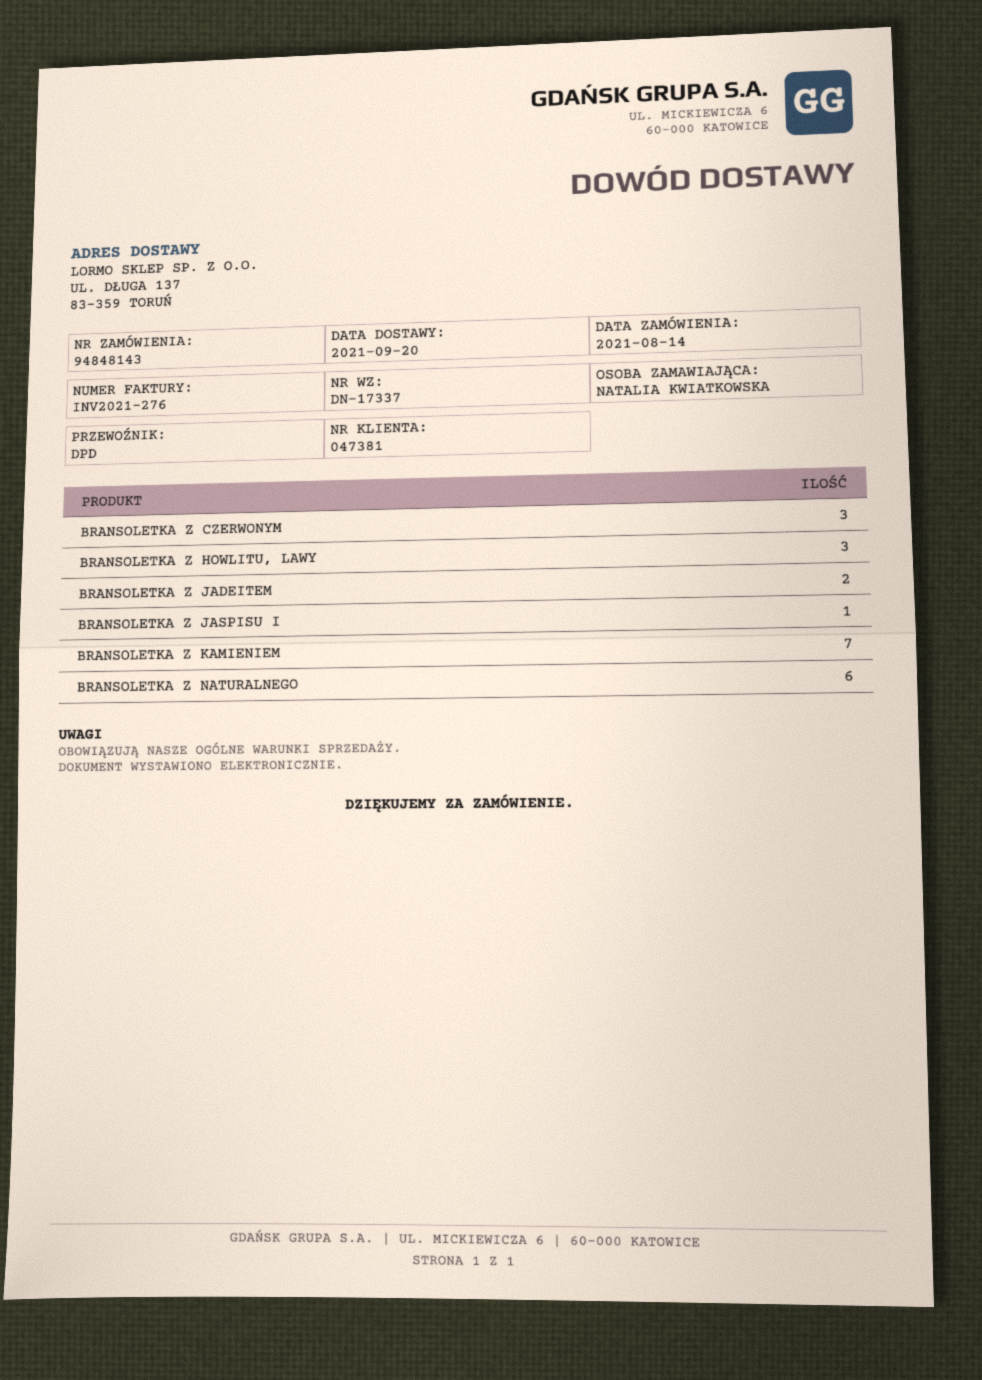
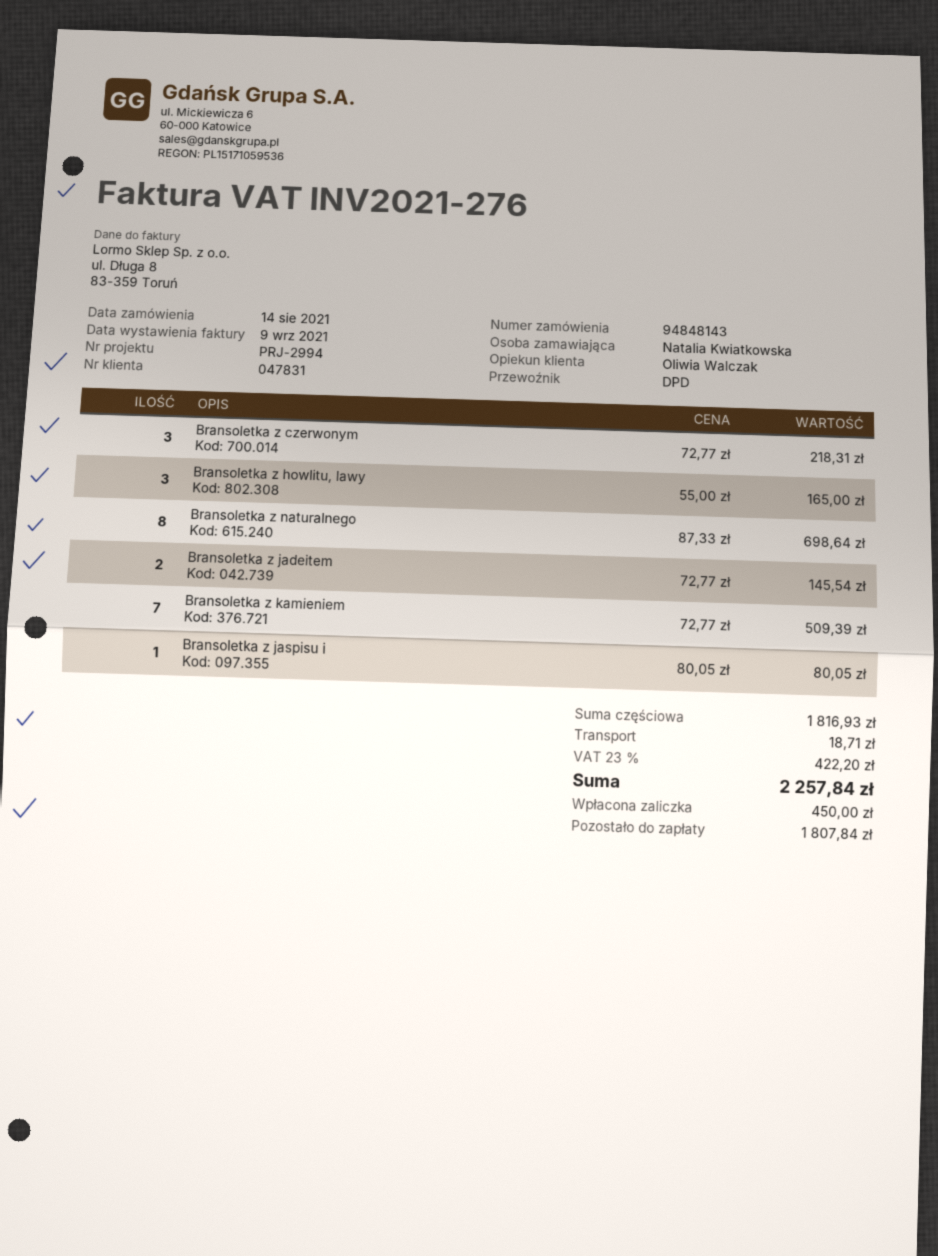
customer number: 047381 -> 047831
BRANSOLETKA Z NATURALNEGO: 6 -> 8

